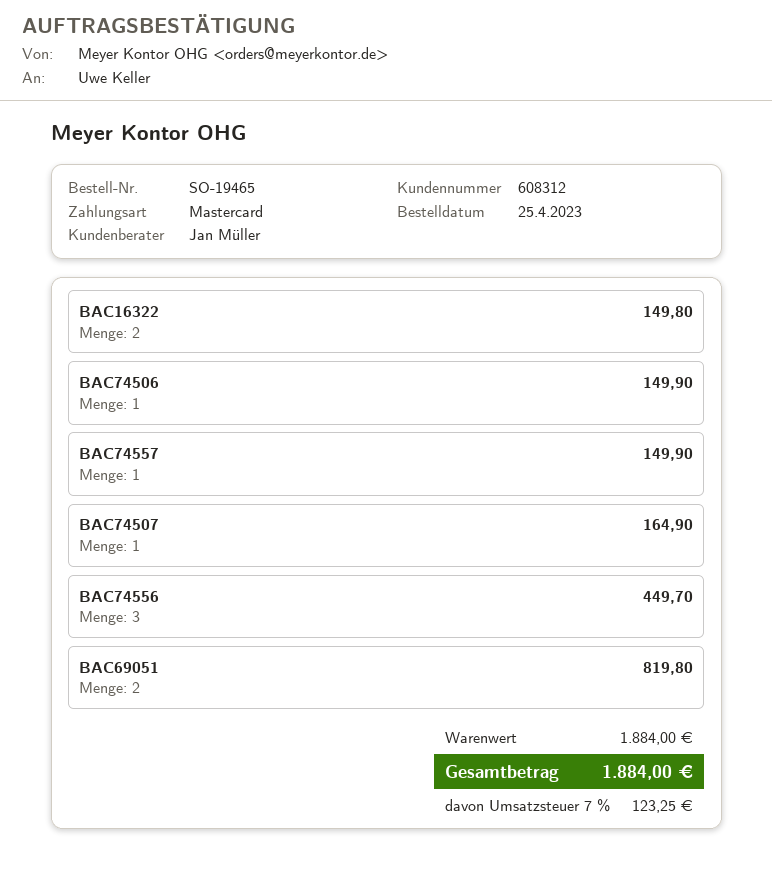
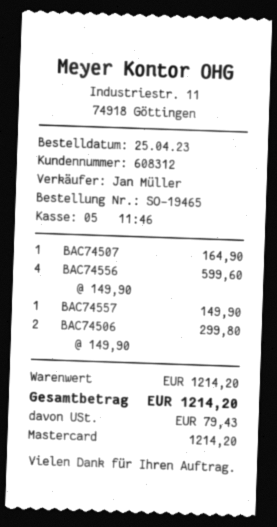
BAC16322: 2 for 149.80 -> none
BAC74506: 1 for 149.90 -> 2 for 299.80
BAC74556: 3 for 449.70 -> 4 for 599.60
BAC69051: 2 for 819.80 -> none
subtotal: 1884.00 -> 1214.20
tax: 123.25 -> 79.43
total: 1884.00 -> 1214.20

